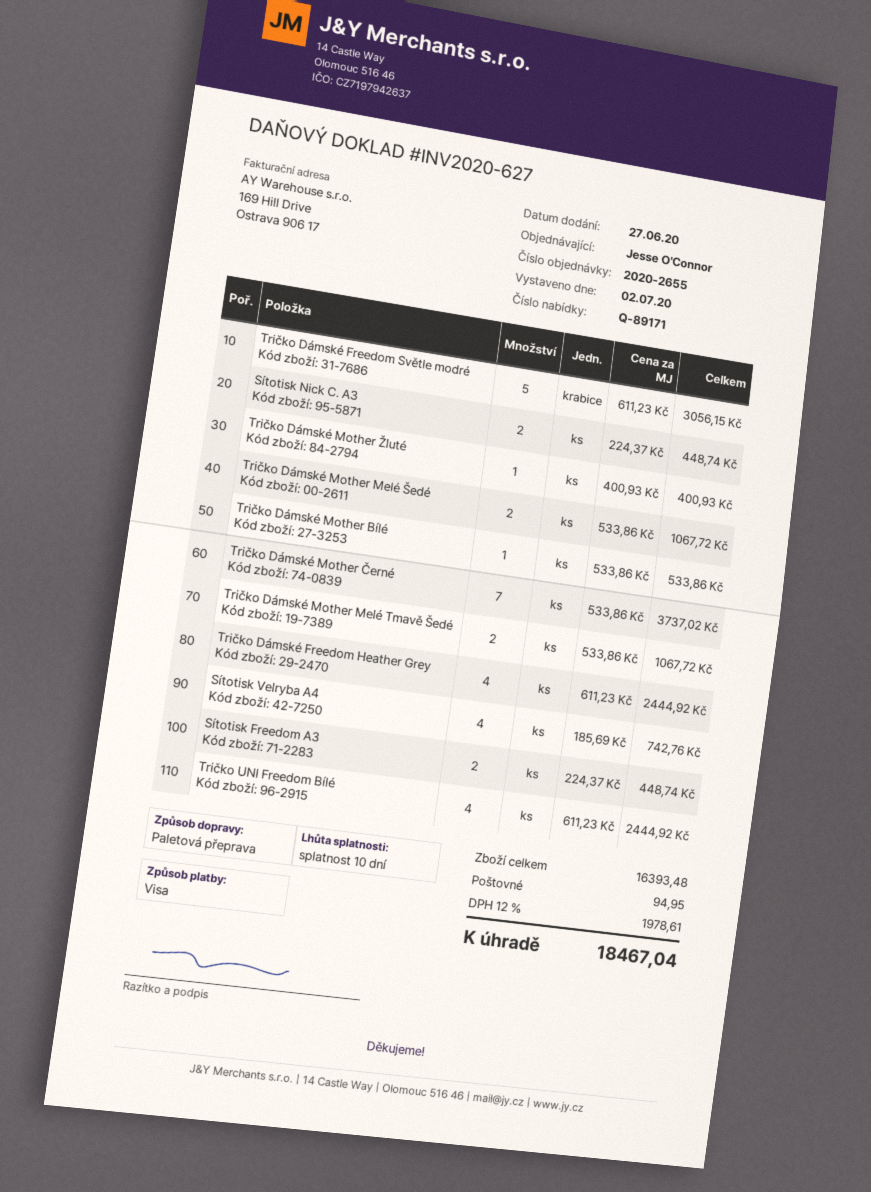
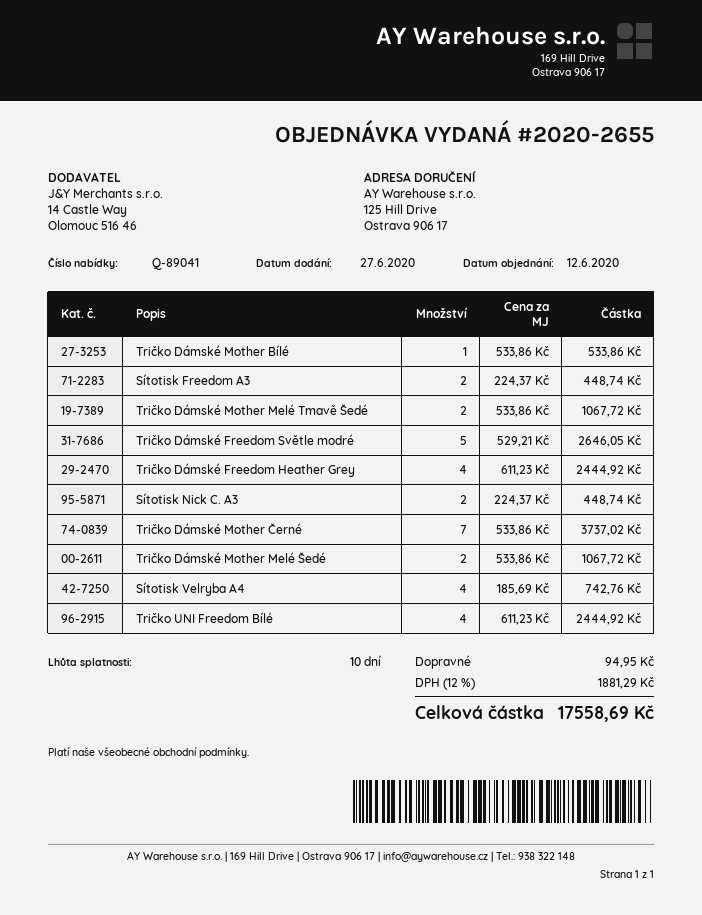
quote number: Q-89171 -> Q-89041
Tričko Dámské Freedom Světle modré: 5 x 611.23 = 3056.15 -> 5 x 529.21 = 2646.05
Tričko Dámské Mother Žluté: 1 x 400.93 = 400.93 -> none
tax: 12% = 1978.61 -> 12% = 1881.29
total: 18467.04 -> 17558.69

